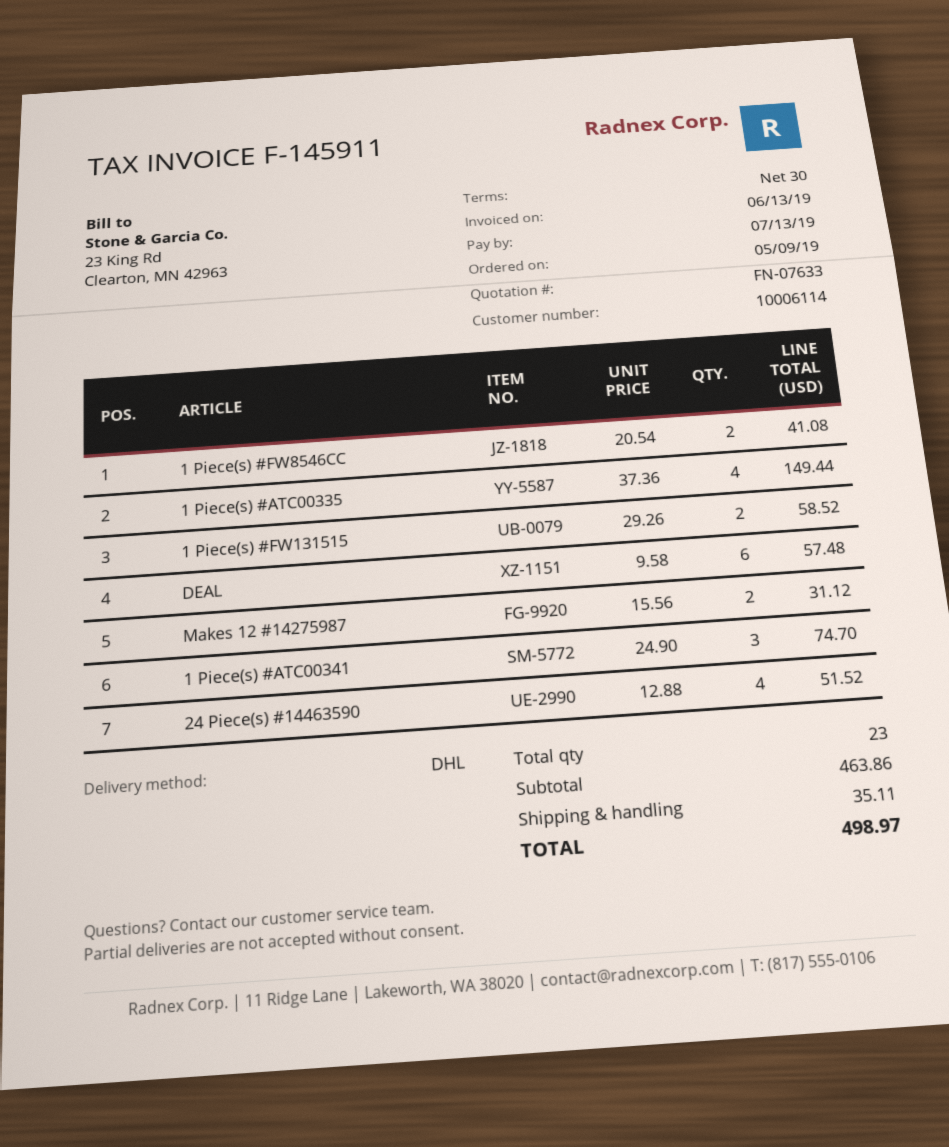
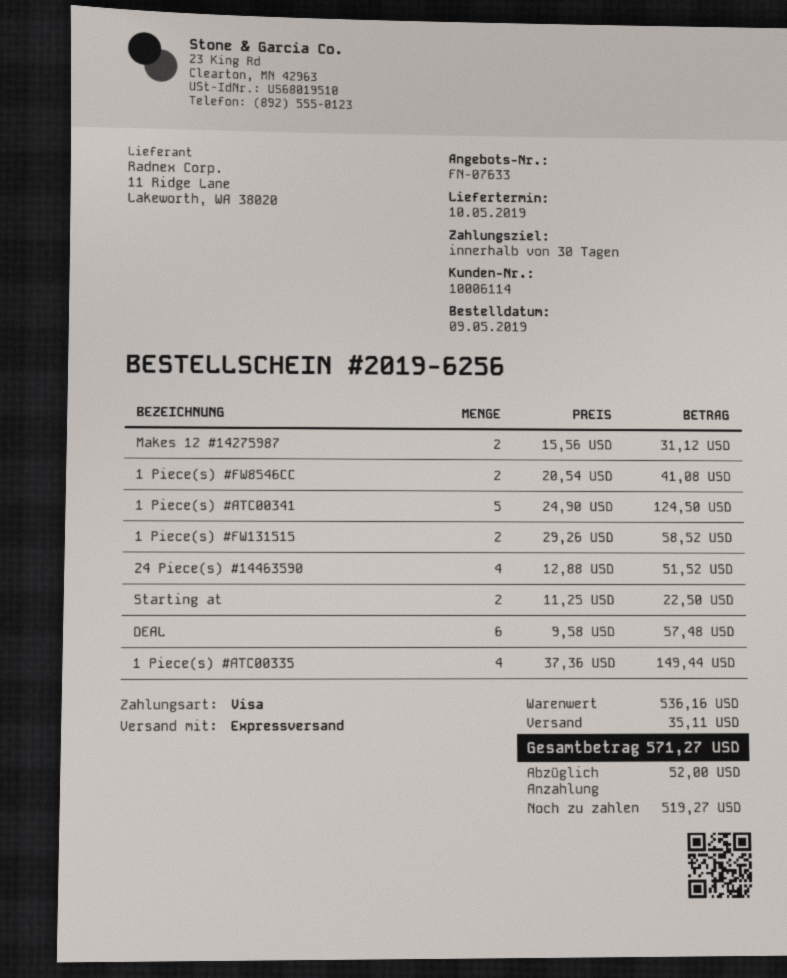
shipping method: DHL -> express
1 Piece(s) #ATC00341: 3 x 24.90 = 74.70 -> 5 x 24.90 = 124.50
Starting at: none -> 2 x 11.25 = 22.50
subtotal: 463.86 -> 536.16
total: 498.97 -> 571.27

